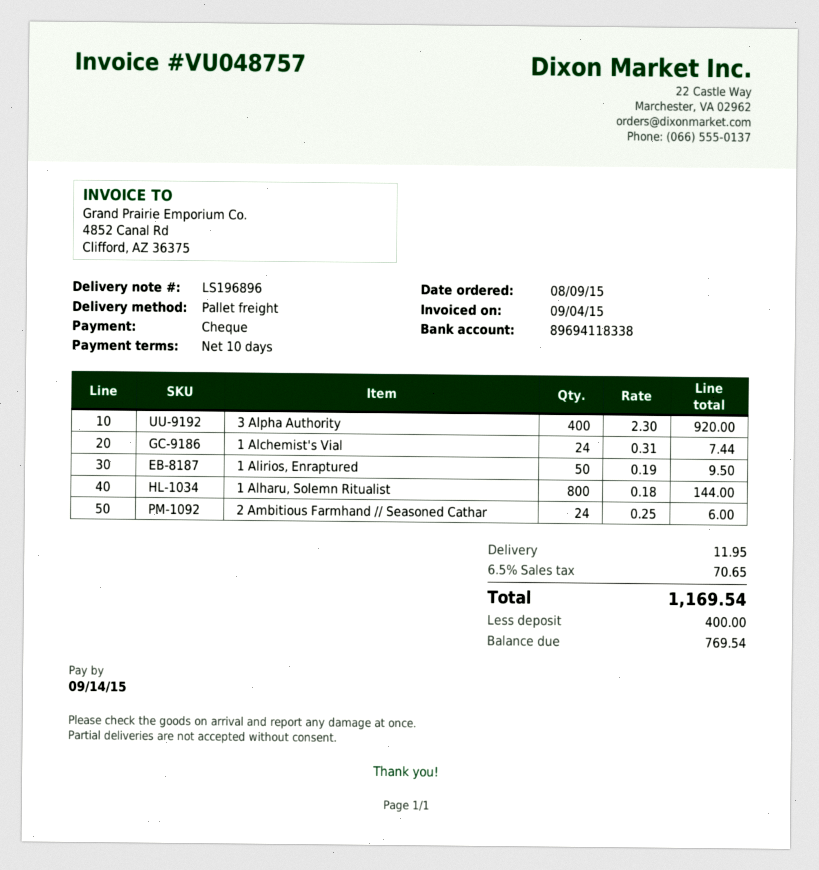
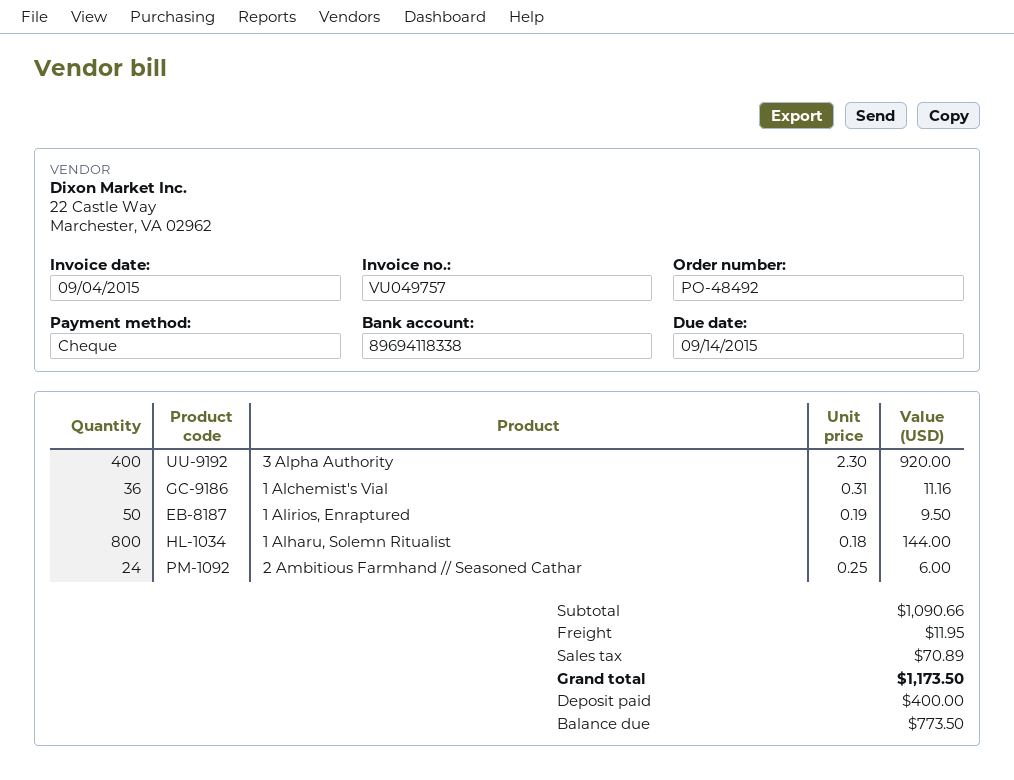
invoice number: VU048757 -> VU049757
1 Alchemist's Vial: 24 x 0.31 = 7.44 -> 36 x 0.31 = 11.16
tax: 70.65 -> 70.89
total: 1169.54 -> 1173.50
balance: 769.54 -> 773.50

